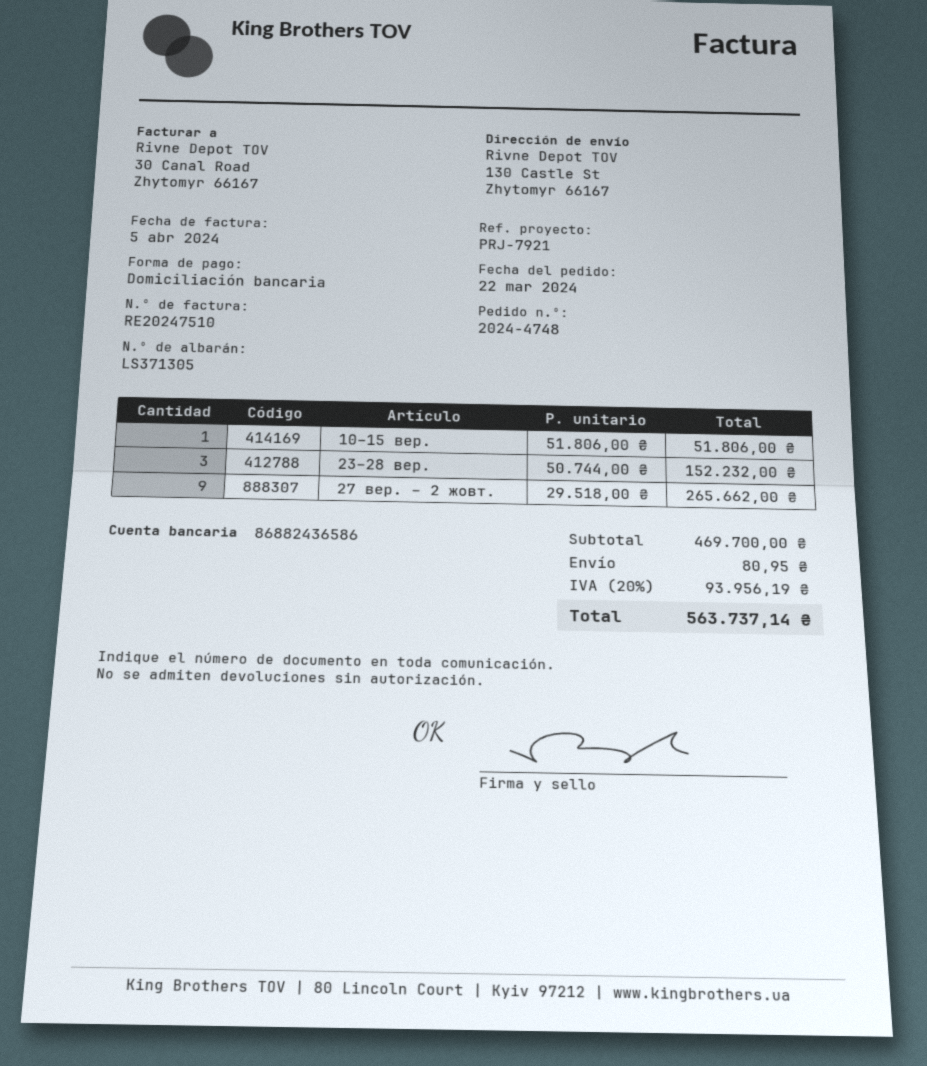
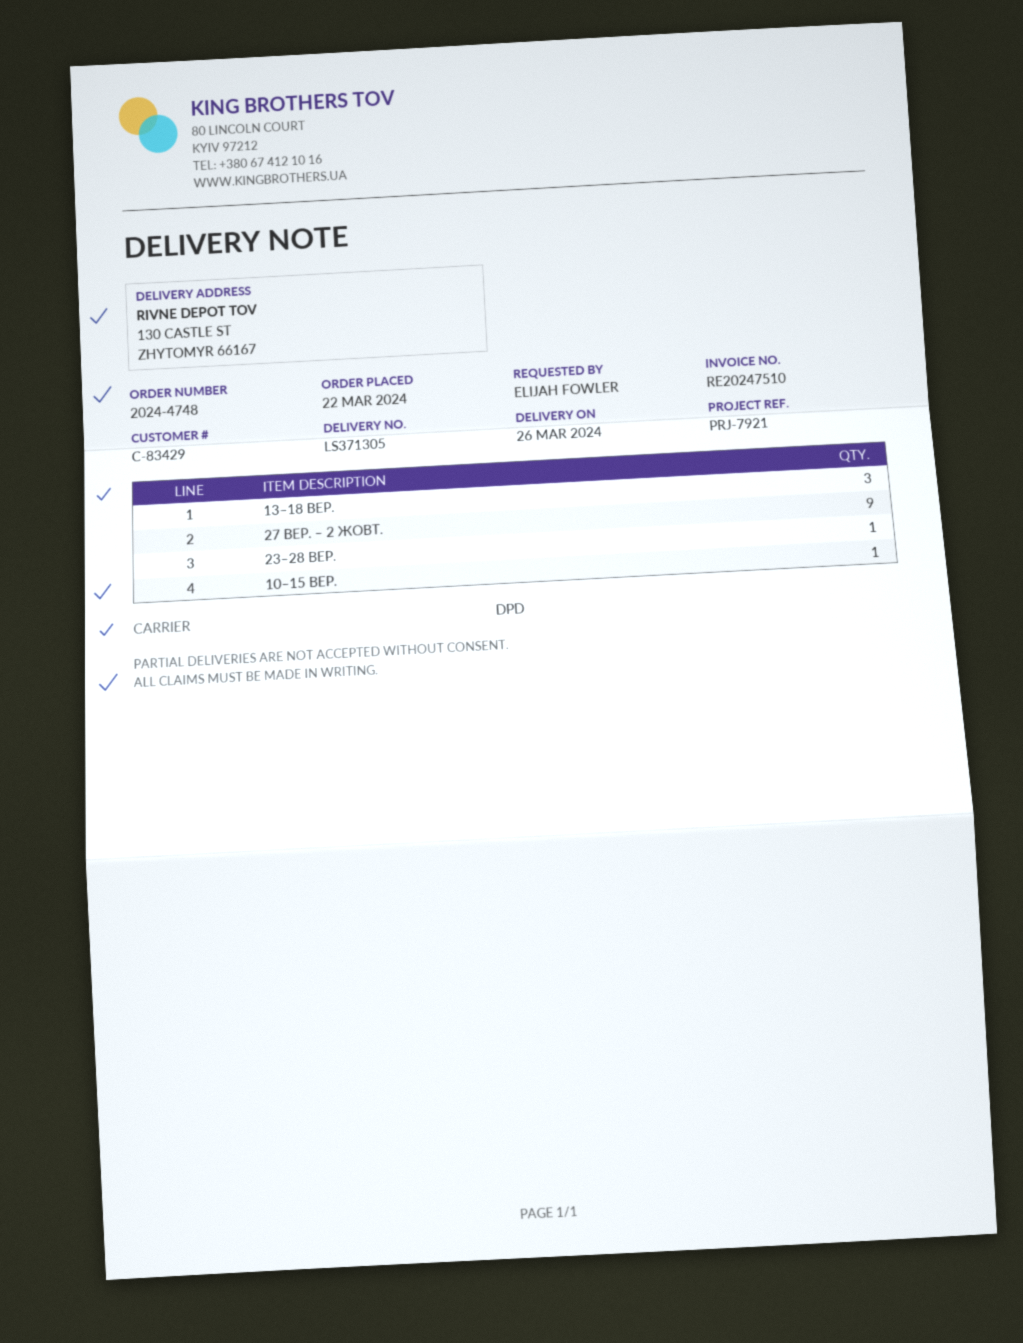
23–28 вер.: 3 -> 1
13–18 ВЕР.: none -> 3

